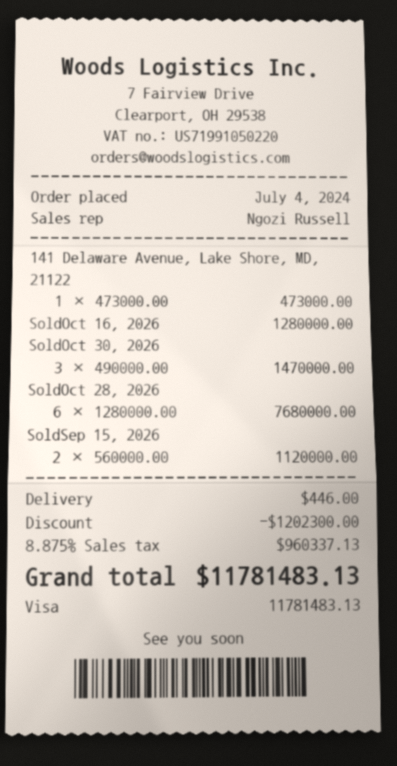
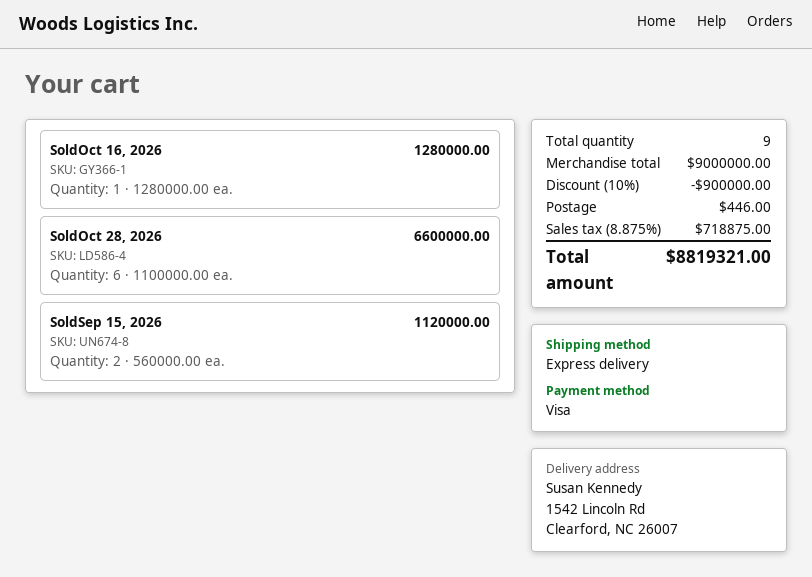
141 Delaware Avenue, Lake Shore, MD, 21122: 1 x 473000.00 = 473000.00 -> none
SoldOct 30, 2026: 3 x 490000.00 = 1470000.00 -> none
SoldOct 28, 2026: 6 x 1280000.00 = 7680000.00 -> 6 x 1100000.00 = 6600000.00
discount: 1202300.00 -> 900000.00
tax: 8.875% = 960337.13 -> 8.875% = 718875.00
total: 11781483.13 -> 8819321.00

